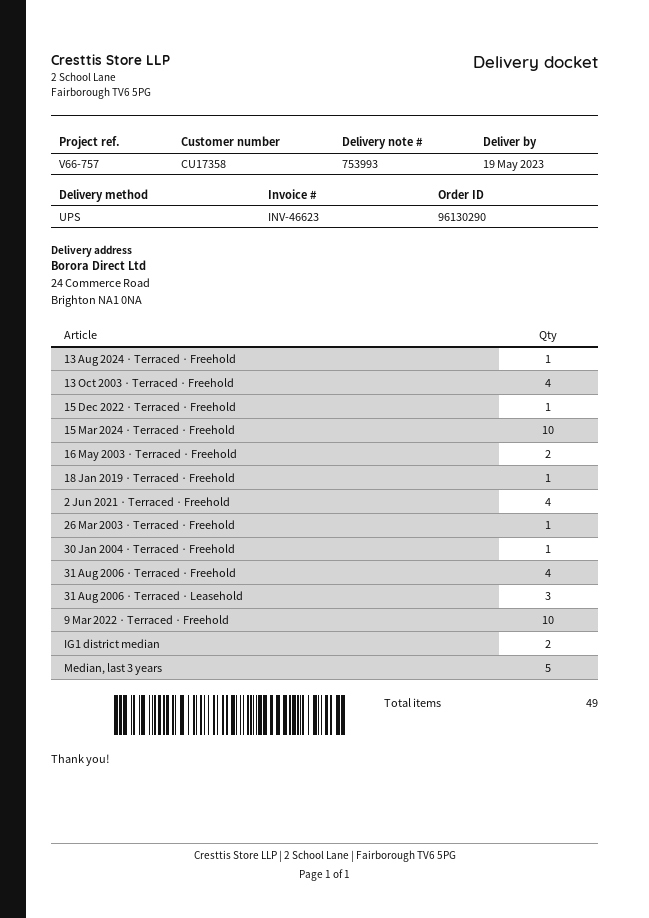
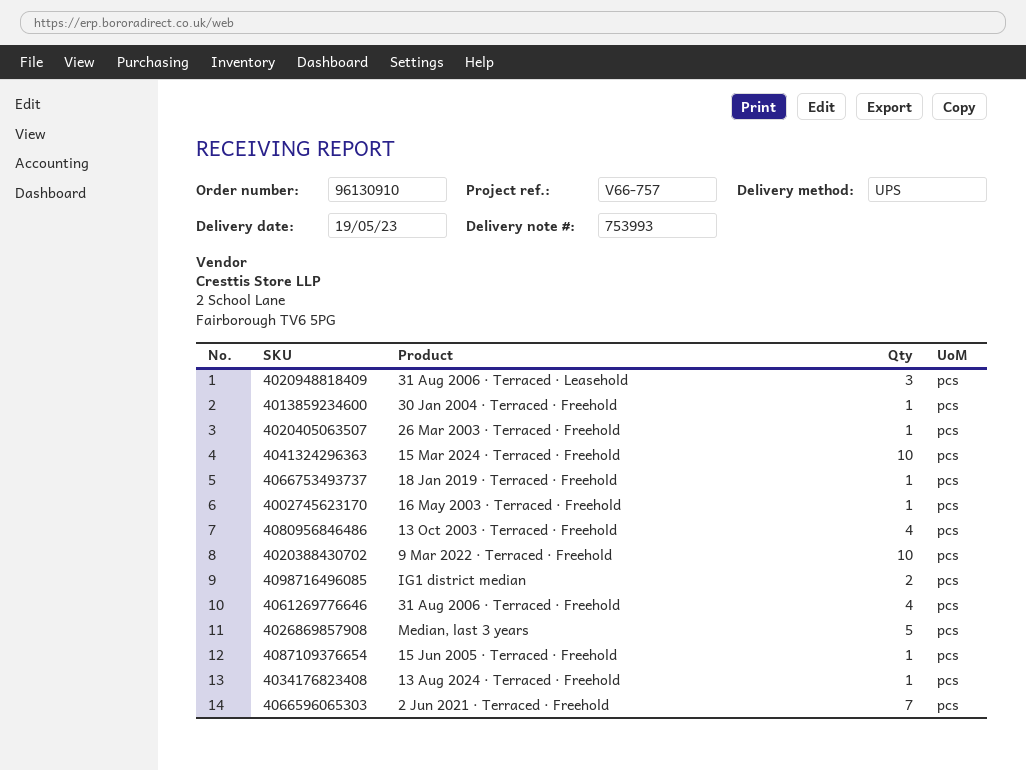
order number: 96130290 -> 96130910
15 Dec 2022 · Terraced · Freehold: 1 -> none
16 May 2003 · Terraced · Freehold: 2 -> 1
2 Jun 2021 · Terraced · Freehold: 4 -> 7
15 Jun 2005 · Terraced · Freehold: none -> 1

